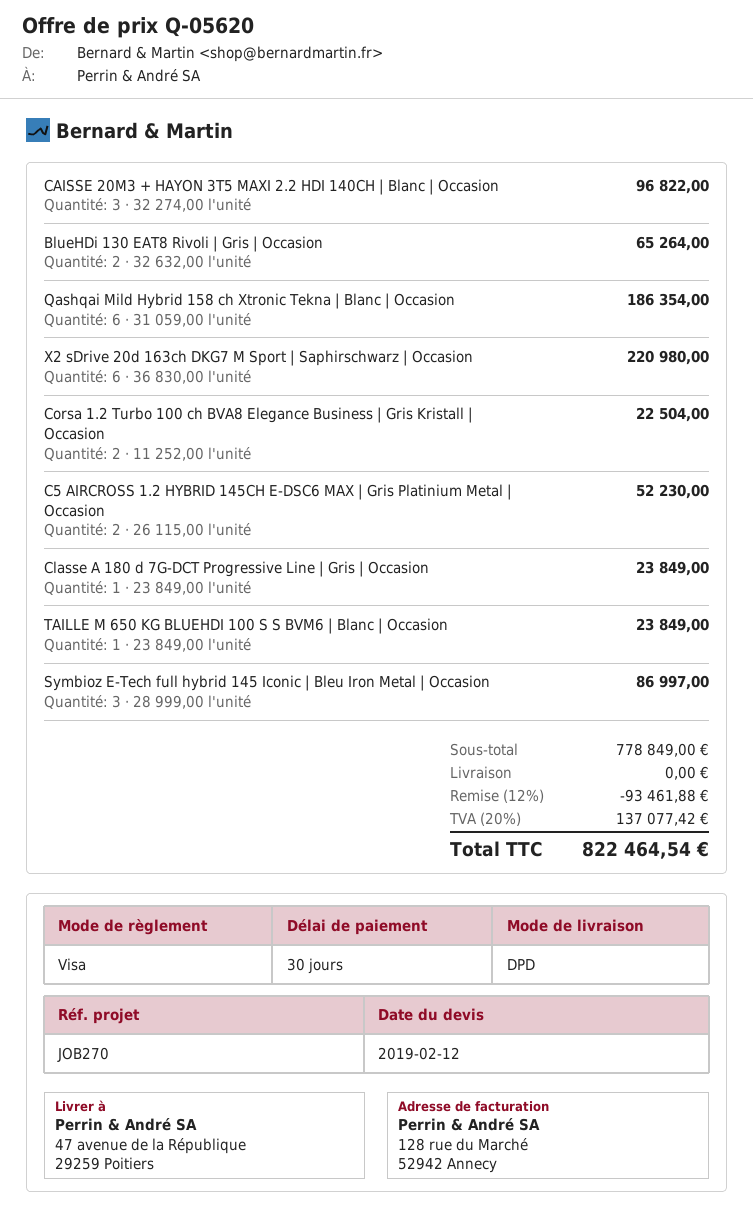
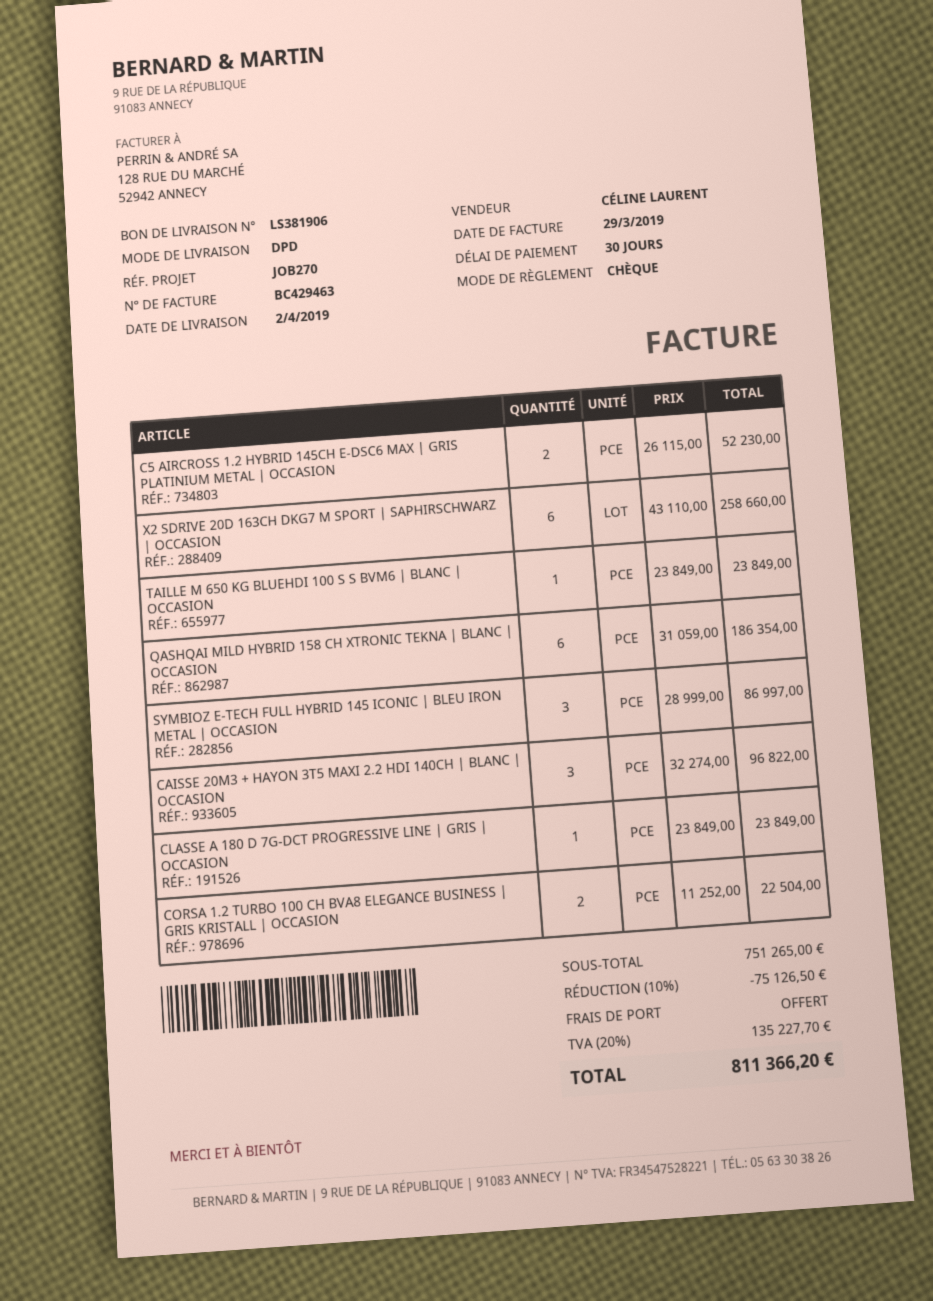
payment method: Visa -> cheque
BlueHDi 130 EAT8 Rivoli | Gris | Occasion: 2 x 32632.00 = 65264.00 -> none
X2 sDrive 20d 163ch DKG7 M Sport | Saphirschwarz | Occasion: 6 x 36830.00 = 220980.00 -> 6 x 43110.00 = 258660.00
subtotal: 778849.00 -> 751265.00
discount: 12% = 93461.88 -> 10% = 75126.50
tax: 20% = 137077.42 -> 20% = 135227.70
total: 822464.54 -> 811366.20

